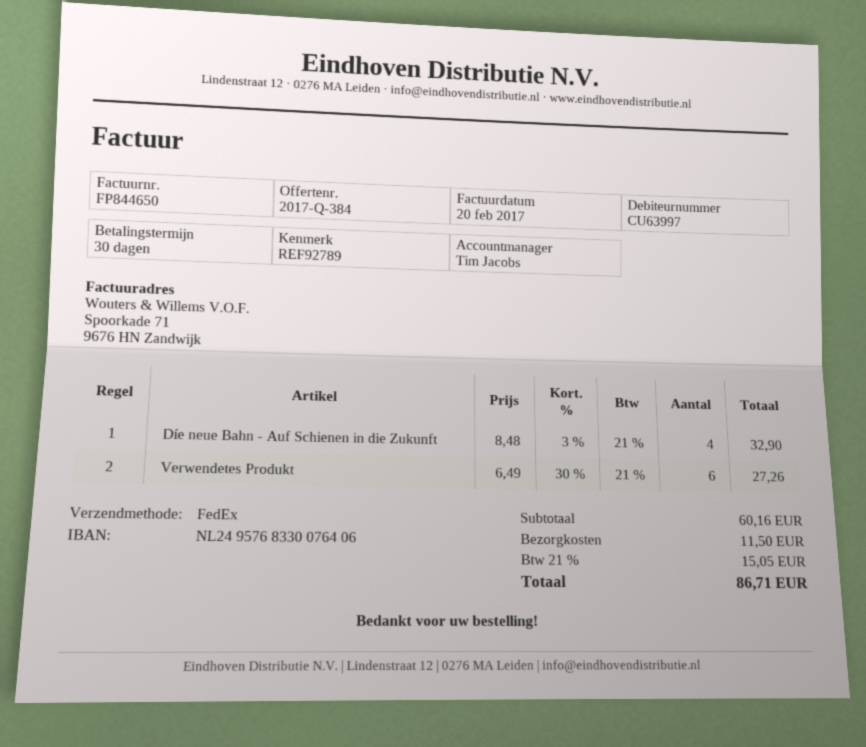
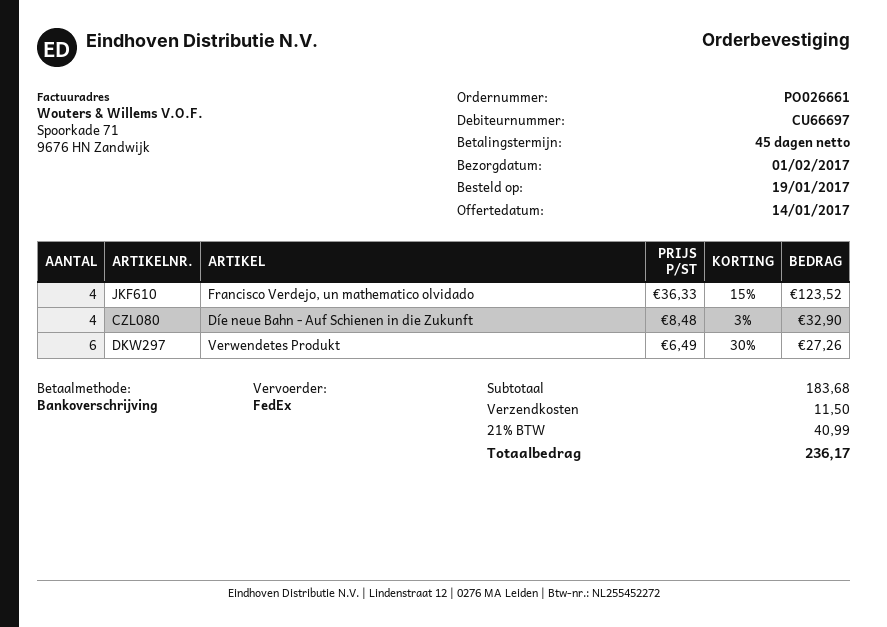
payment terms: 30 days -> 45 days
customer number: CU63997 -> CU66697
Francisco Verdejo, un mathematico olvidado: none -> 4 x 36.33 - 15% = 123.52
subtotal: 60.16 -> 183.68
tax: 21% = 15.05 -> 21% = 40.99
total: 86.71 -> 236.17

